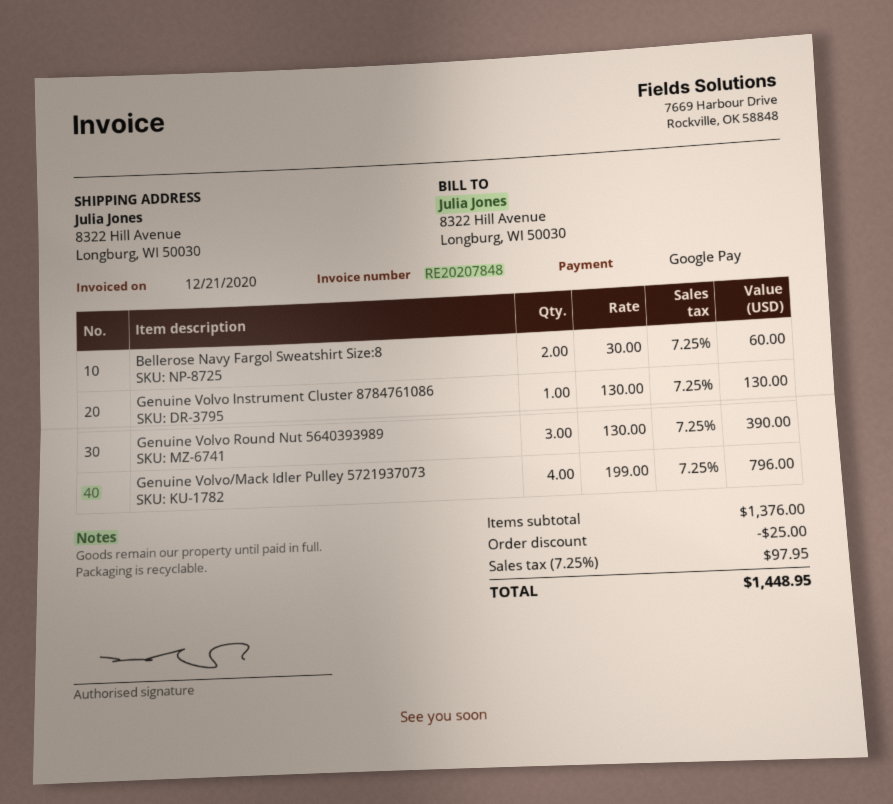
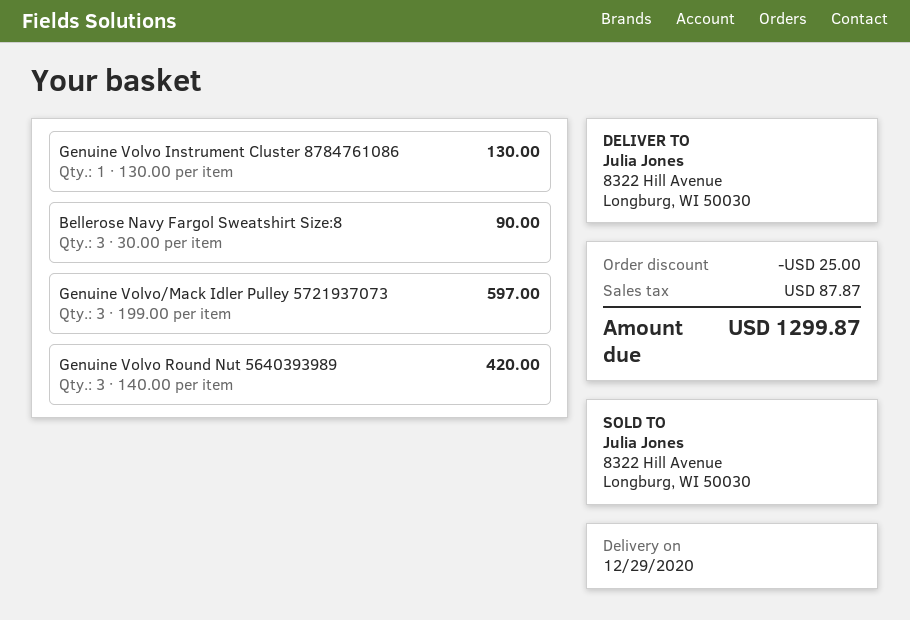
Bellerose Navy Fargol Sweatshirt Size:8: 2 x 30.00 = 60.00 -> 3 x 30.00 = 90.00
Genuine Volvo Round Nut 5640393989: 3 x 130.00 = 390.00 -> 3 x 140.00 = 420.00
Genuine Volvo/Mack Idler Pulley 5721937073: 4 x 199.00 = 796.00 -> 3 x 199.00 = 597.00
tax: 97.95 -> 87.87
total: 1448.95 -> 1299.87

